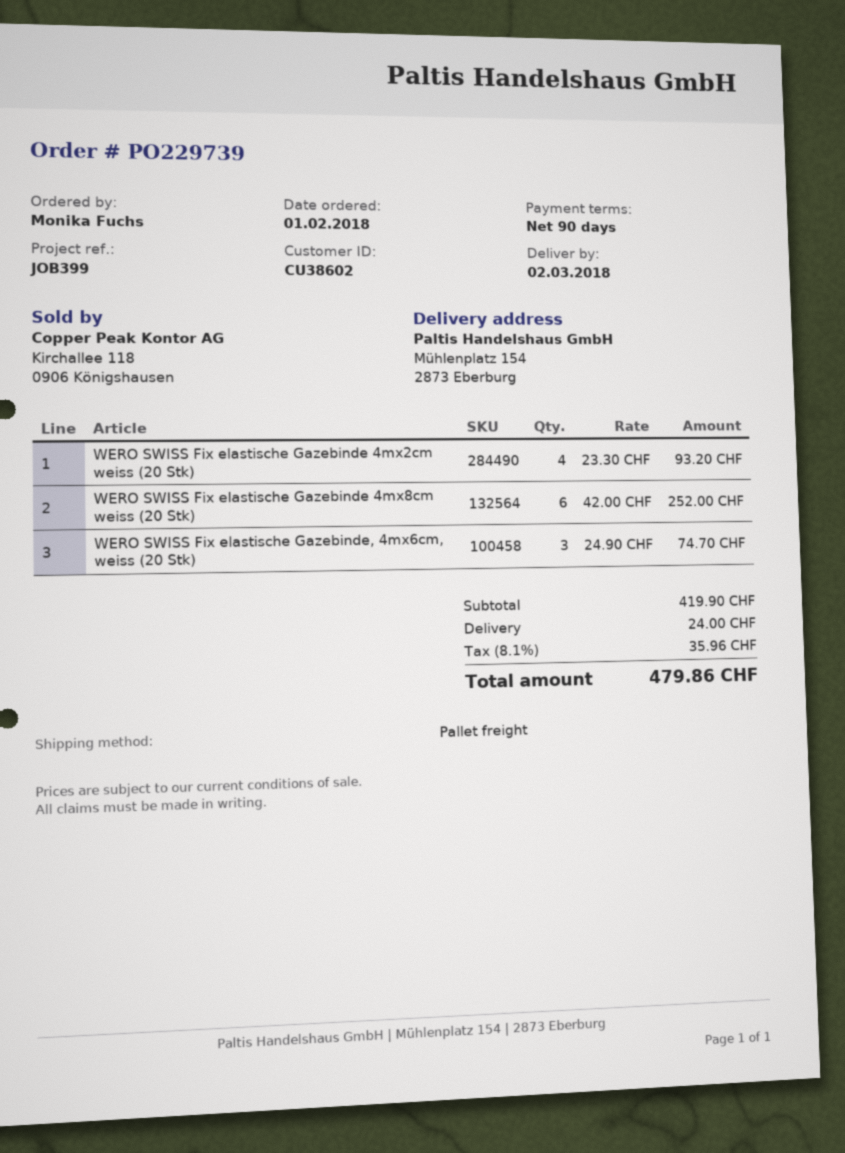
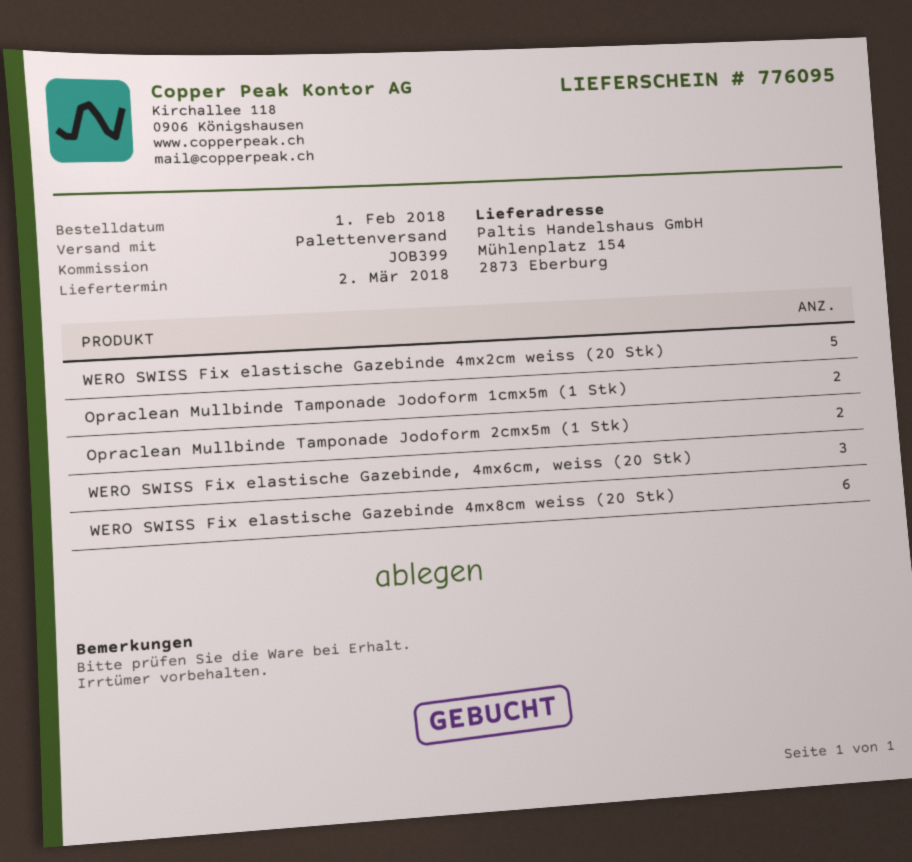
WERO SWISS Fix elastische Gazebinde 4mx2cm weiss (20 Stk): 4 -> 5
Opraclean Mullbinde Tamponade Jodoform 1cmx5m (1 Stk): none -> 2
Opraclean Mullbinde Tamponade Jodoform 2cmx5m (1 Stk): none -> 2

